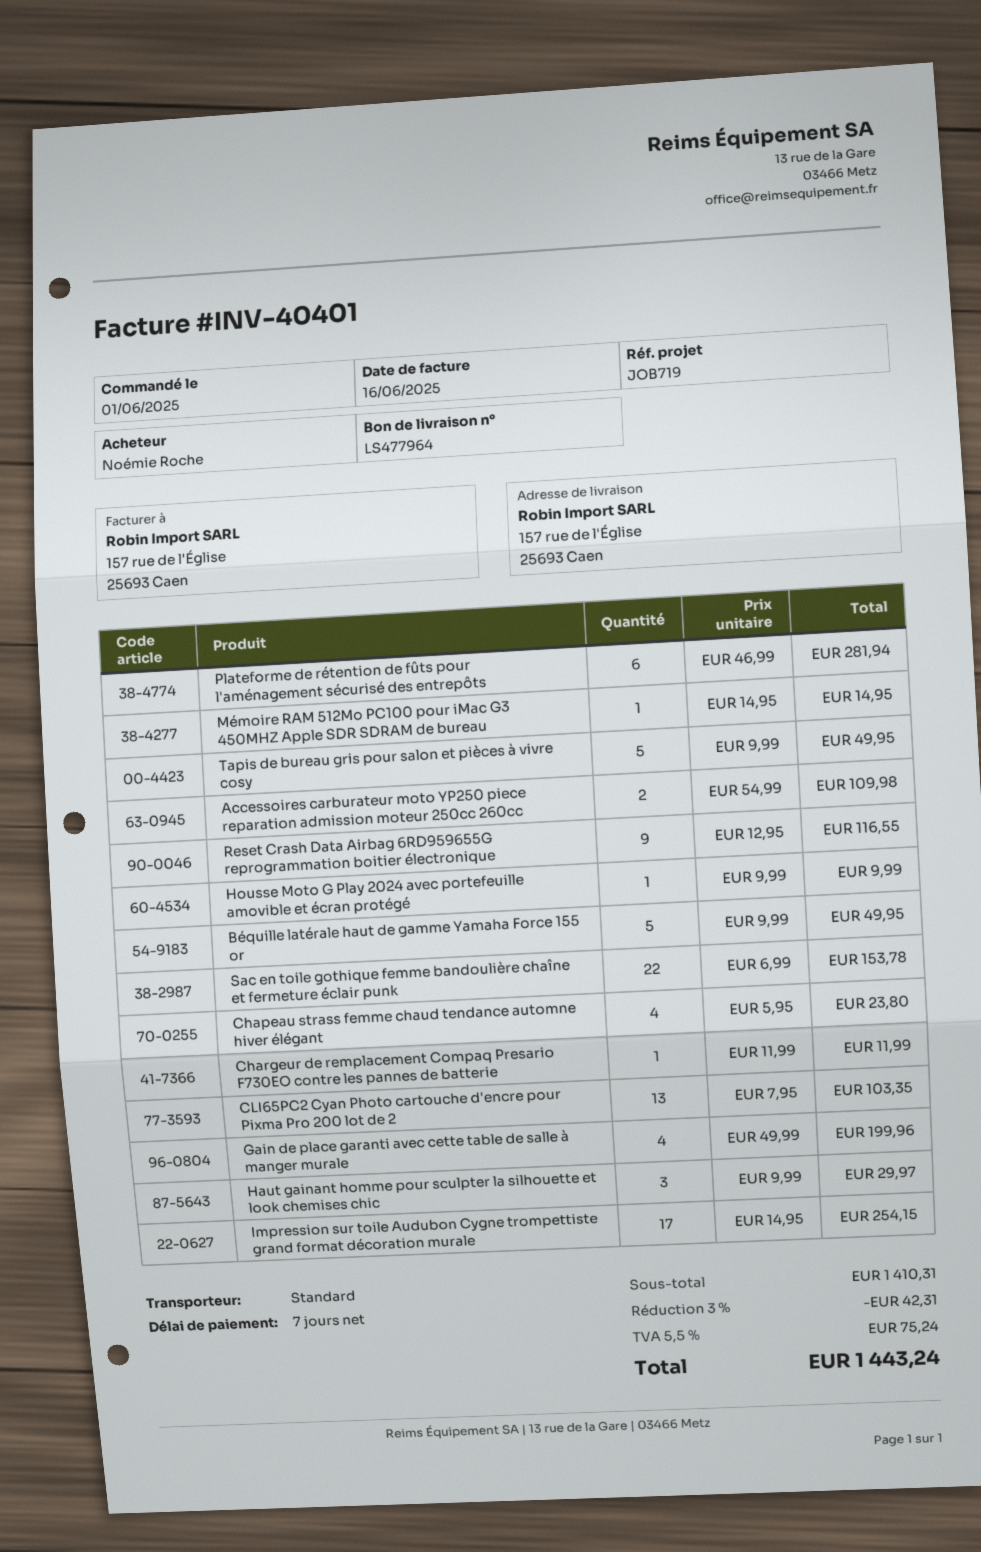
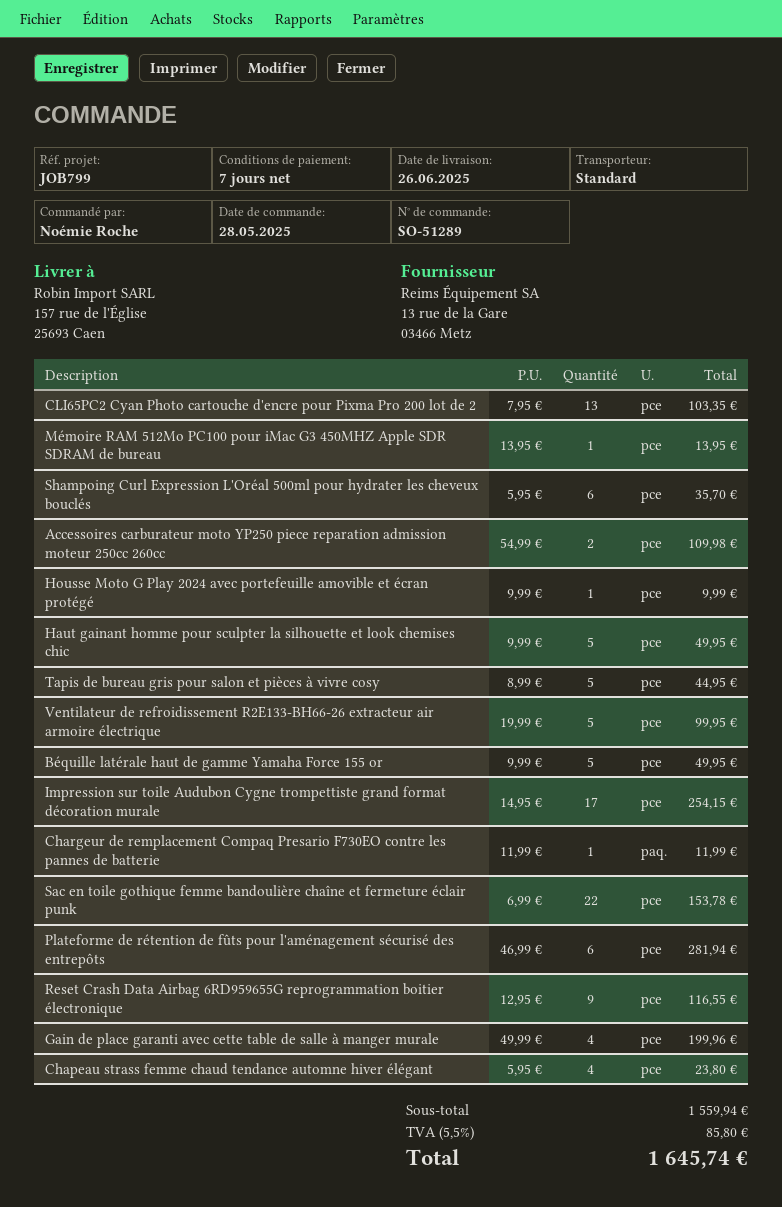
order date: 2025-06-01 -> 2025-05-28
reference: JOB719 -> JOB799
Mémoire RAM 512Mo PC100 pour iMac G3 450MHZ Apple SDR SDRAM de bureau: 1 x 14.95 = 14.95 -> 1 x 13.95 = 13.95
Tapis de bureau gris pour salon et pièces à vivre cosy: 5 x 9.99 = 49.95 -> 5 x 8.99 = 44.95
Haut gainant homme pour sculpter la silhouette et look chemises chic: 3 x 9.99 = 29.97 -> 5 x 9.99 = 49.95
Shampoing Curl Expression L'Oréal 500ml pour hydrater les cheveux bouclés: none -> 6 x 5.95 = 35.70
Ventilateur de refroidissement R2E133-BH66-26 extracteur air armoire électrique: none -> 5 x 19.99 = 99.95
subtotal: 1410.31 -> 1559.94
discount: 3% = 42.31 -> none
tax: 5.5% = 75.24 -> 5.5% = 85.80
total: 1443.24 -> 1645.74

